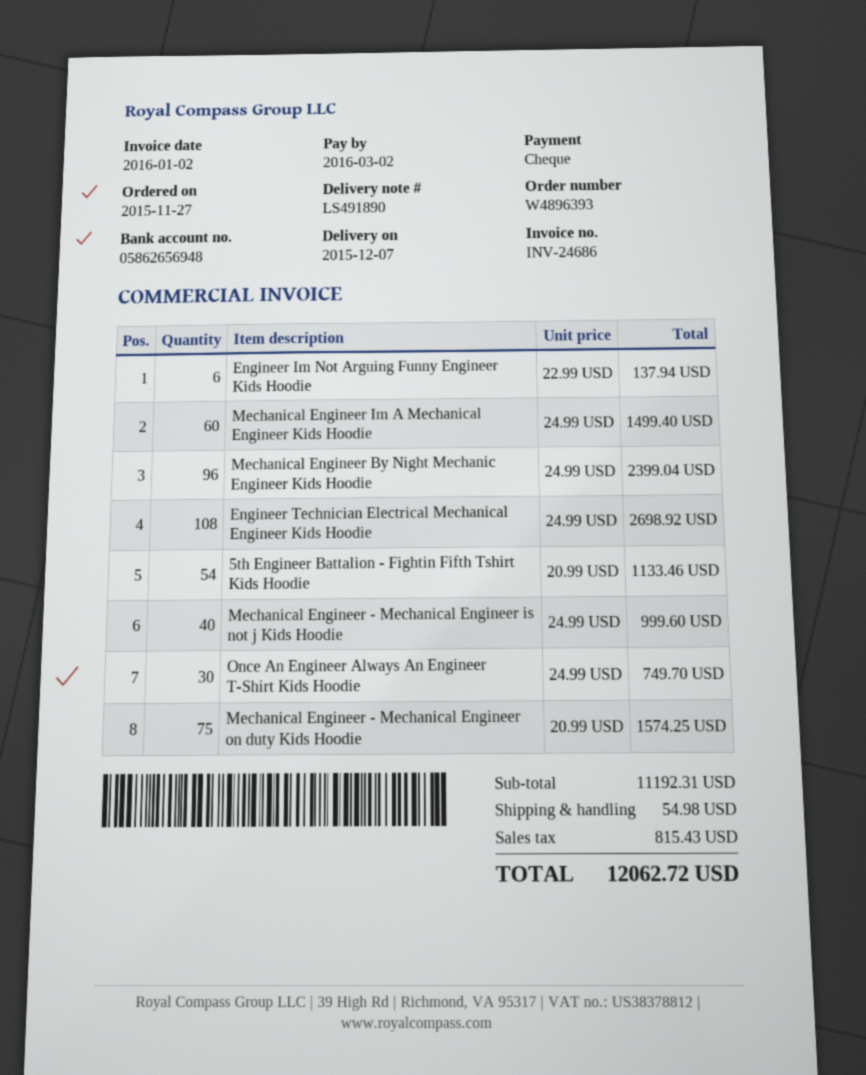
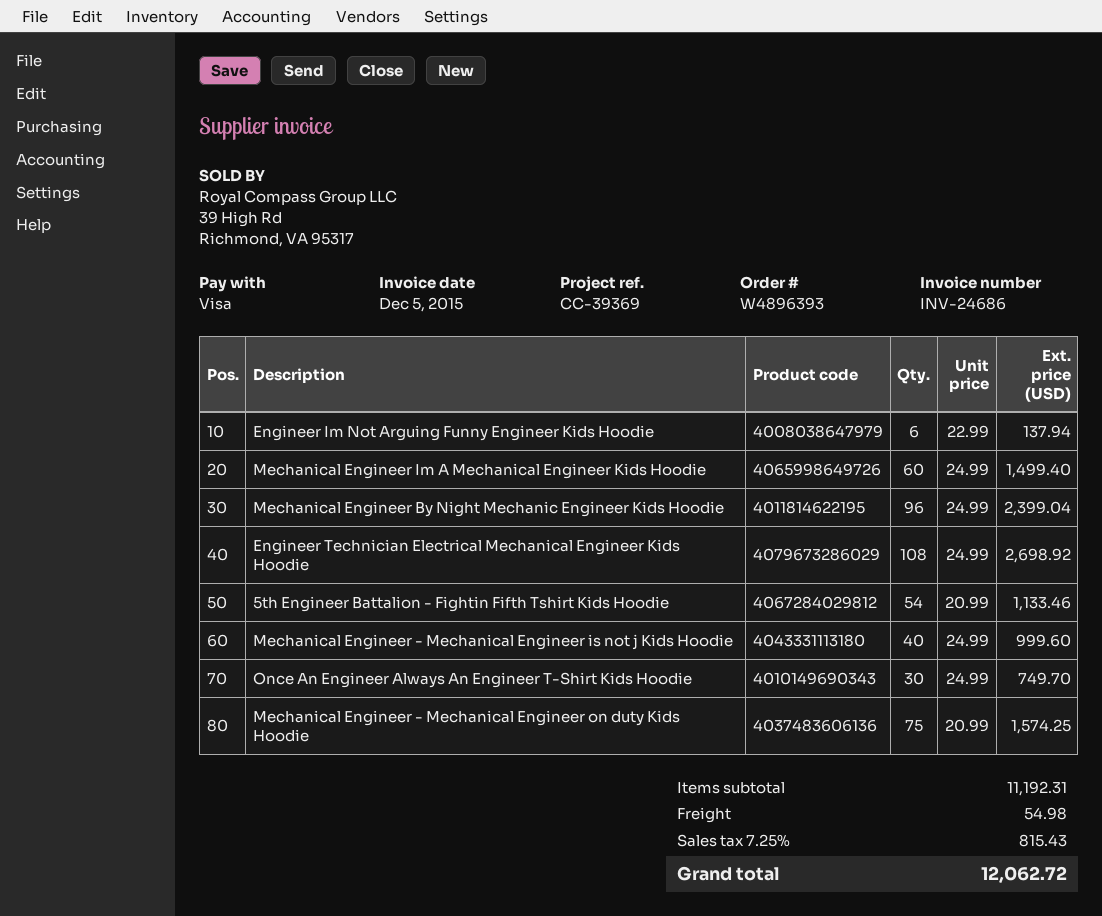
invoice date: 2016-01-02 -> 2015-12-05
payment method: cheque -> Visa

